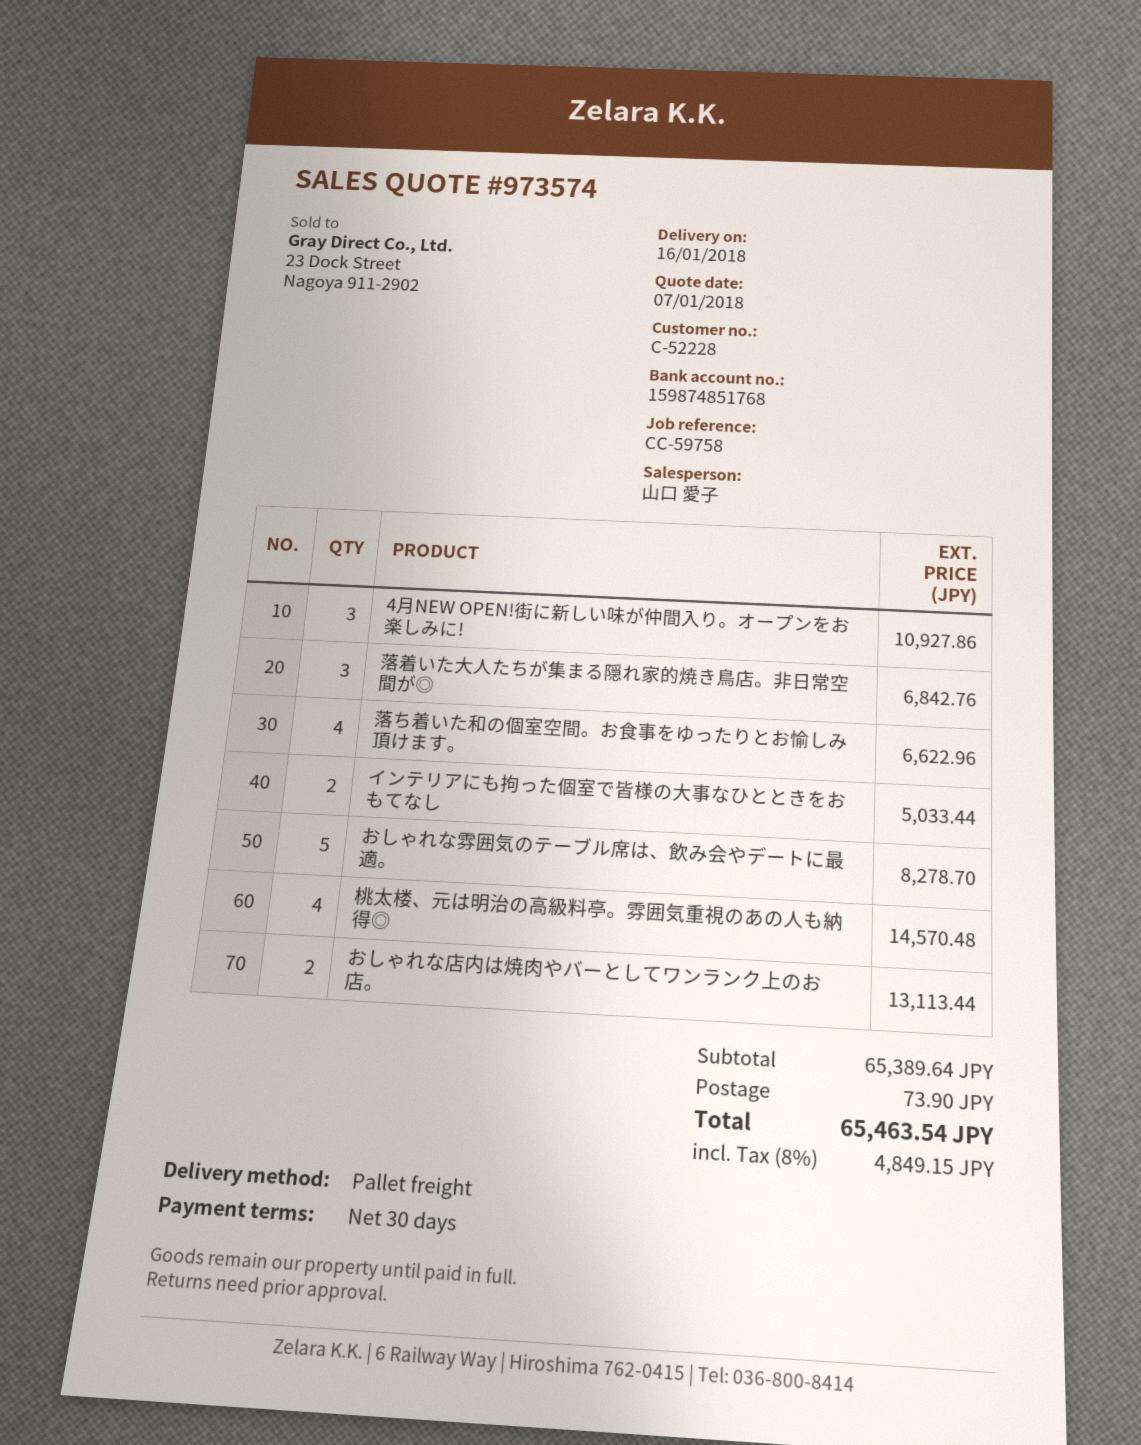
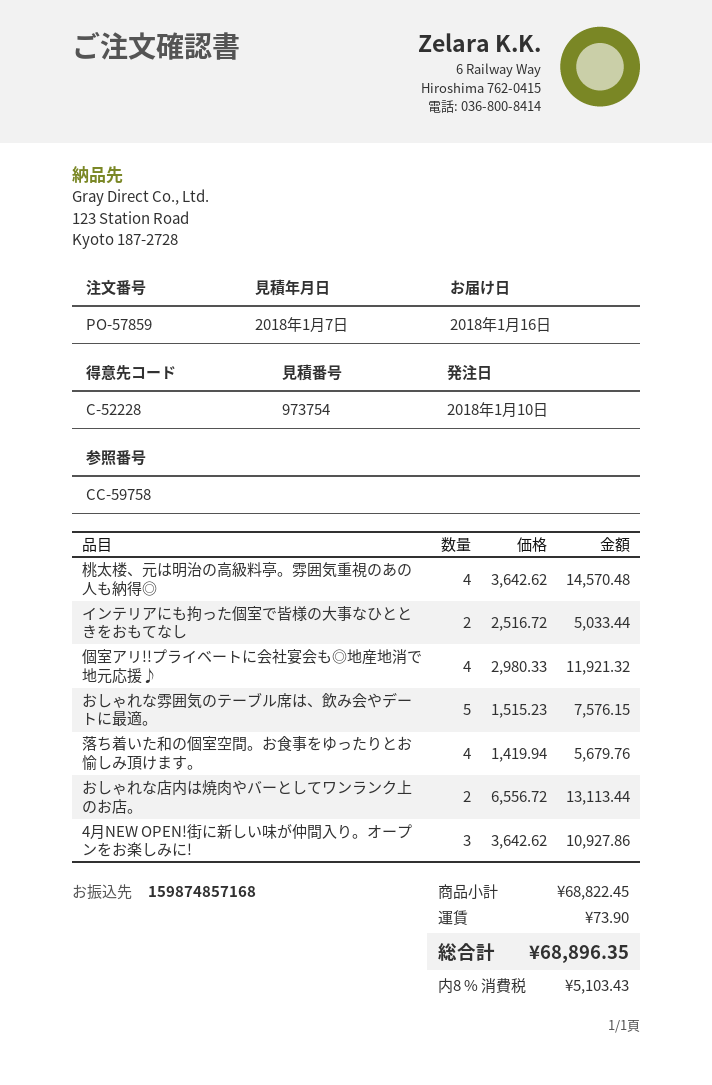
quote number: 973574 -> 973754
bank account: 159874851768 -> 159874857168
落着いた大人たちが集まる隠れ家的焼き鳥店。非日常空間が◎: 3 for 6842.76 -> none
落ち着いた和の個室空間。お食事をゆったりとお愉しみ頂けます。: 4 for 6622.96 -> 4 for 5679.76
おしゃれな雰囲気のテーブル席は、飲み会やデートに最適。: 5 for 8278.70 -> 5 for 7576.15
個室アリ!!プライベートに会社宴会も◎地産地消で地元応援♪: none -> 4 for 11921.32
subtotal: 65389.64 -> 68822.45
tax: 8% = 4849.15 -> 8% = 5103.43
total: 65463.54 -> 68896.35

